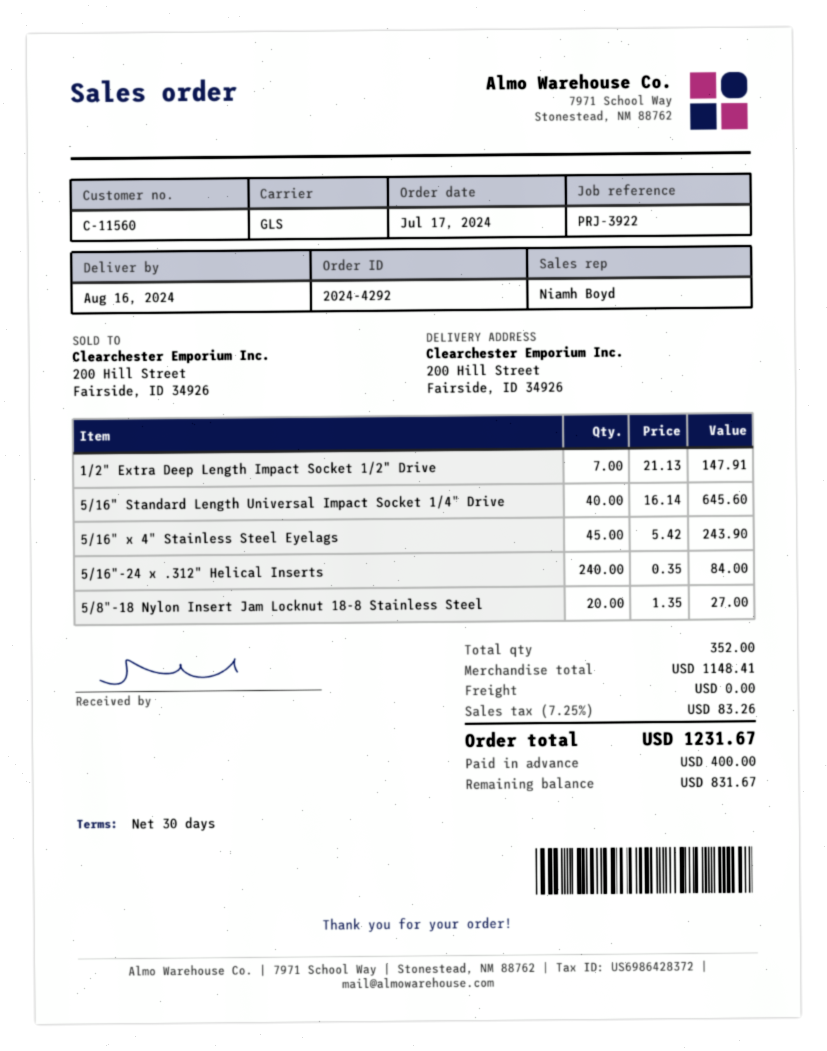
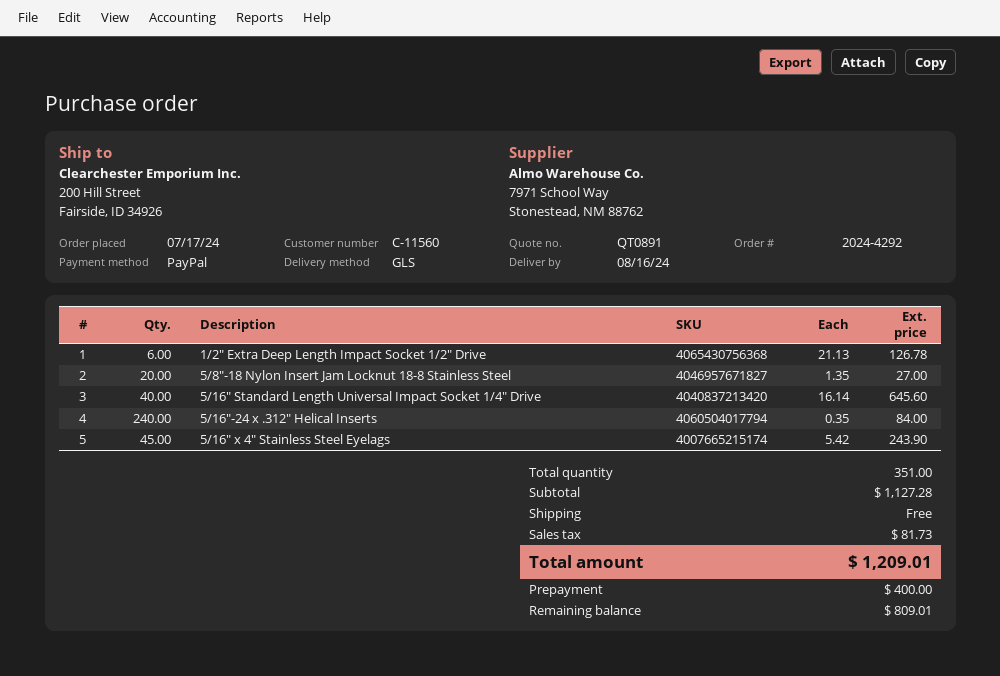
1/2" Extra Deep Length Impact Socket 1/2" Drive: 7 x 21.13 = 147.91 -> 6 x 21.13 = 126.78
total quantity: 352 -> 351
subtotal: 1148.41 -> 1127.28
tax: 83.26 -> 81.73
total: 1231.67 -> 1209.01
balance: 831.67 -> 809.01

